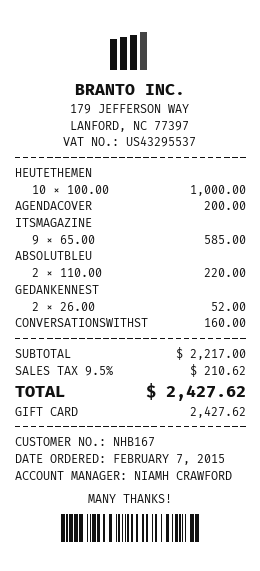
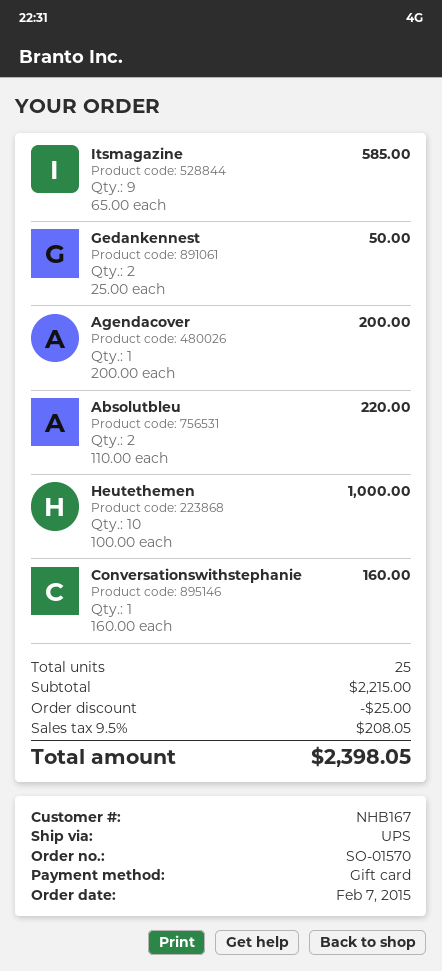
GEDANKENNEST: 2 x 26.00 = 52.00 -> 2 x 25.00 = 50.00
subtotal: 2217.00 -> 2215.00
discount: none -> 25.00
tax: 9.5% = 210.62 -> 9.5% = 208.05
total: 2427.62 -> 2398.05

